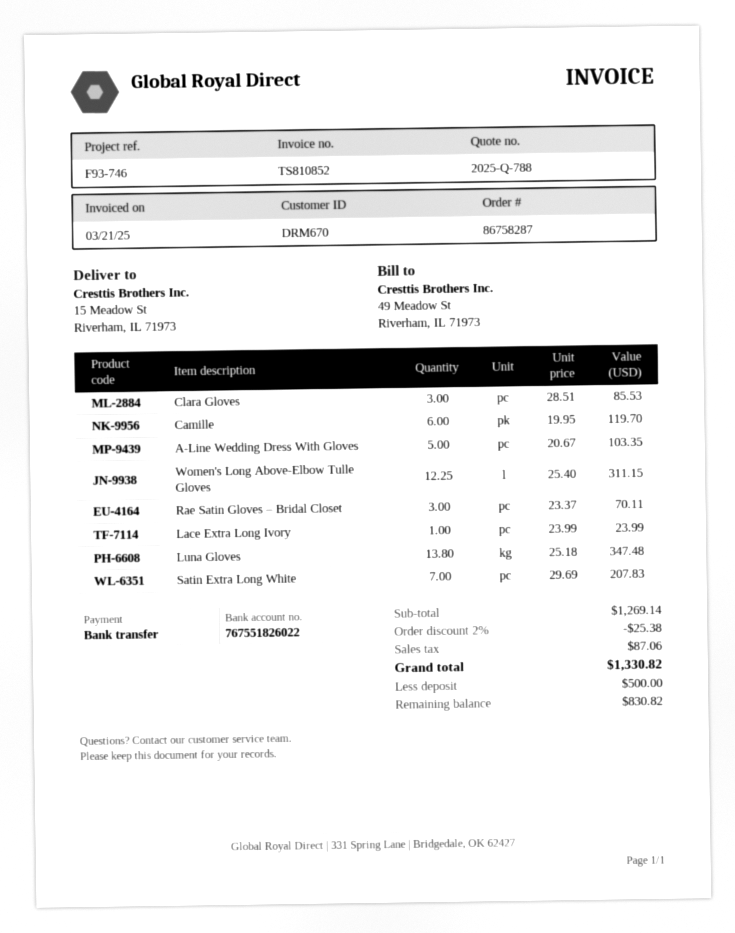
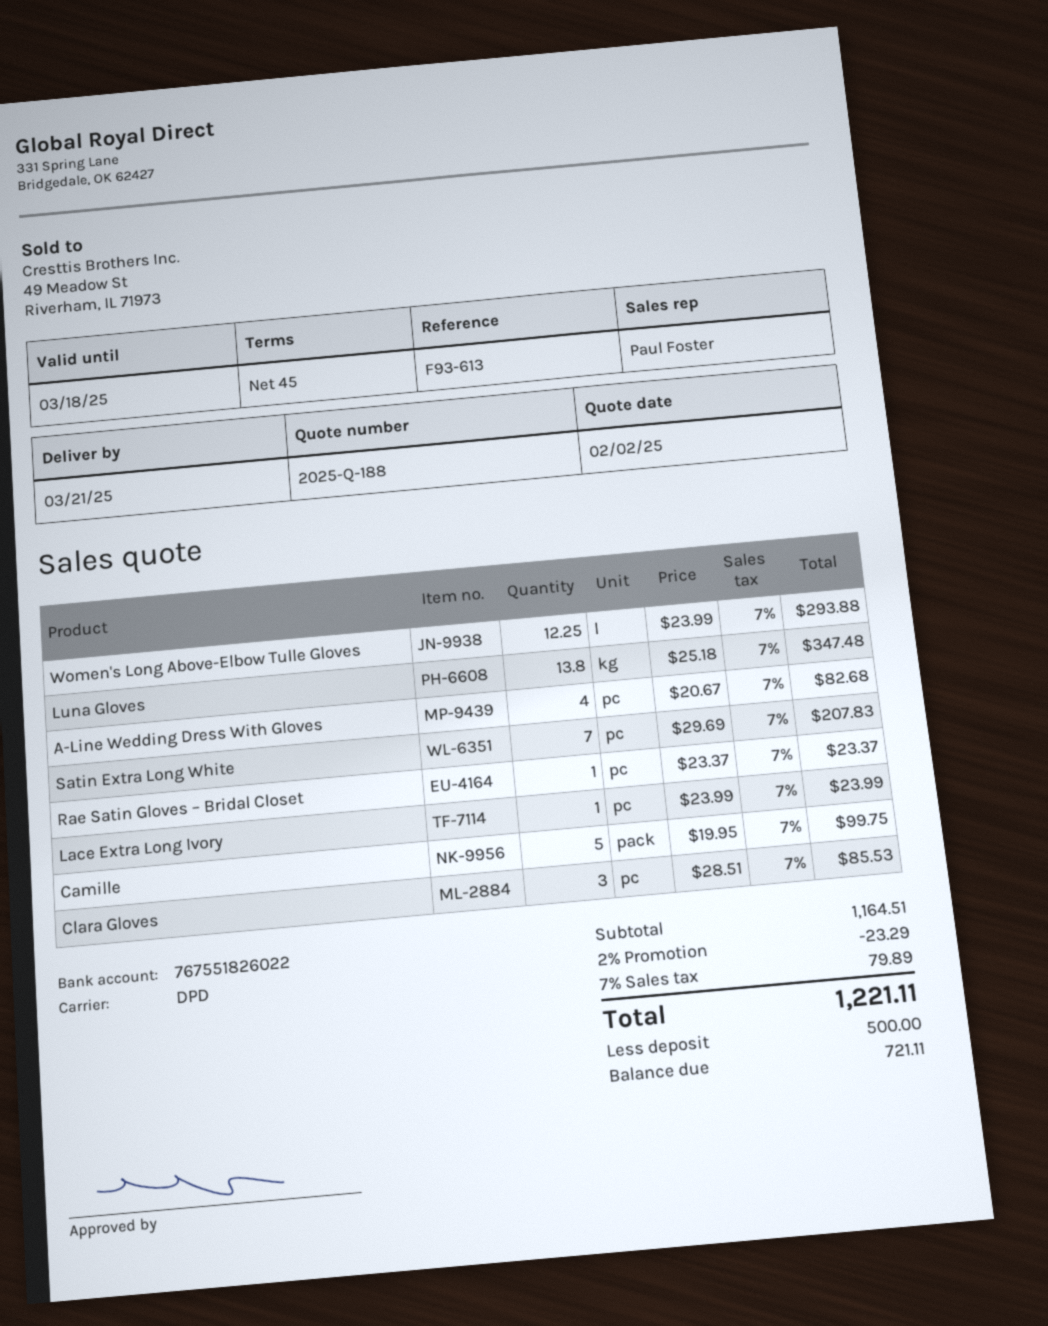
quote number: 2025-Q-788 -> 2025-Q-188
reference: F93-746 -> F93-613
Camille: 6 x 19.95 = 119.70 -> 5 x 19.95 = 99.75
A-Line Wedding Dress With Gloves: 5 x 20.67 = 103.35 -> 4 x 20.67 = 82.68
Women's Long Above-Elbow Tulle Gloves: 12.25 x 25.40 = 311.15 -> 12.25 x 23.99 = 293.88
Rae Satin Gloves – Bridal Closet: 3 x 23.37 = 70.11 -> 1 x 23.37 = 23.37
subtotal: 1269.14 -> 1164.51
discount: 2% = 25.38 -> 2% = 23.29
tax: 87.06 -> 79.89
total: 1330.82 -> 1221.11
balance: 830.82 -> 721.11

